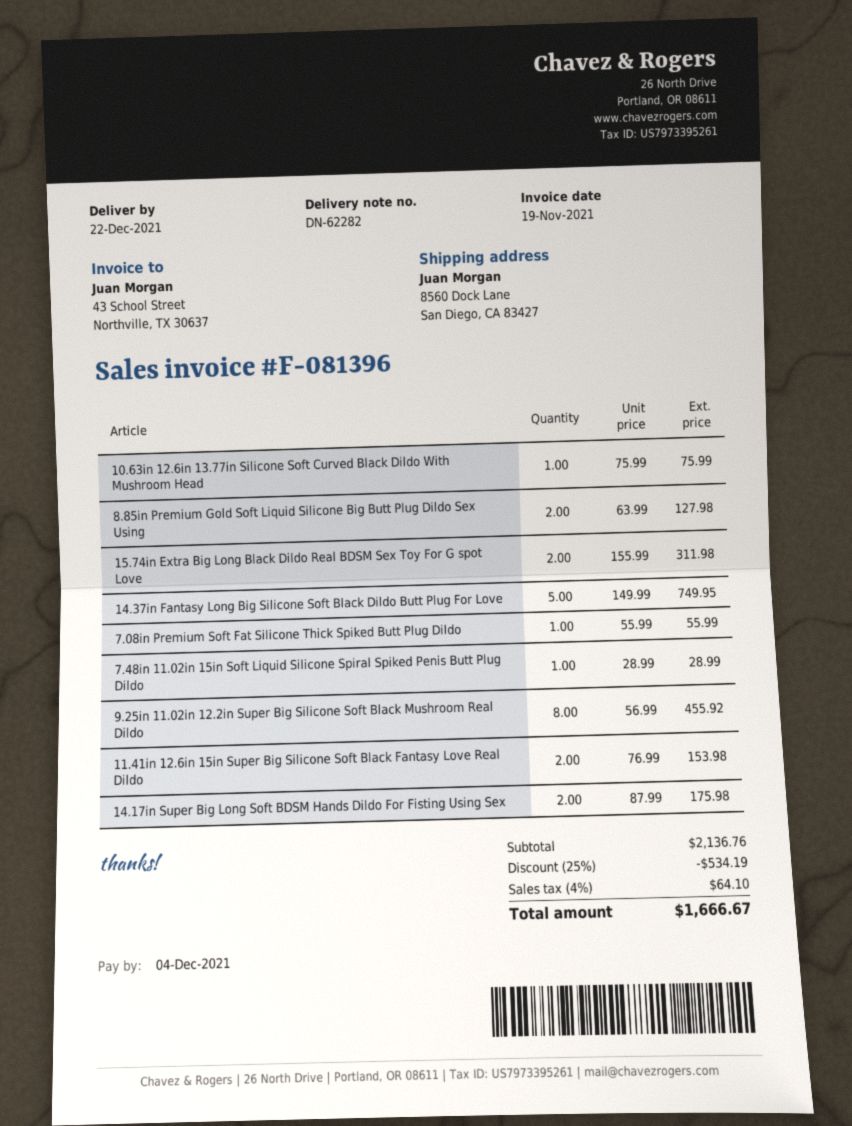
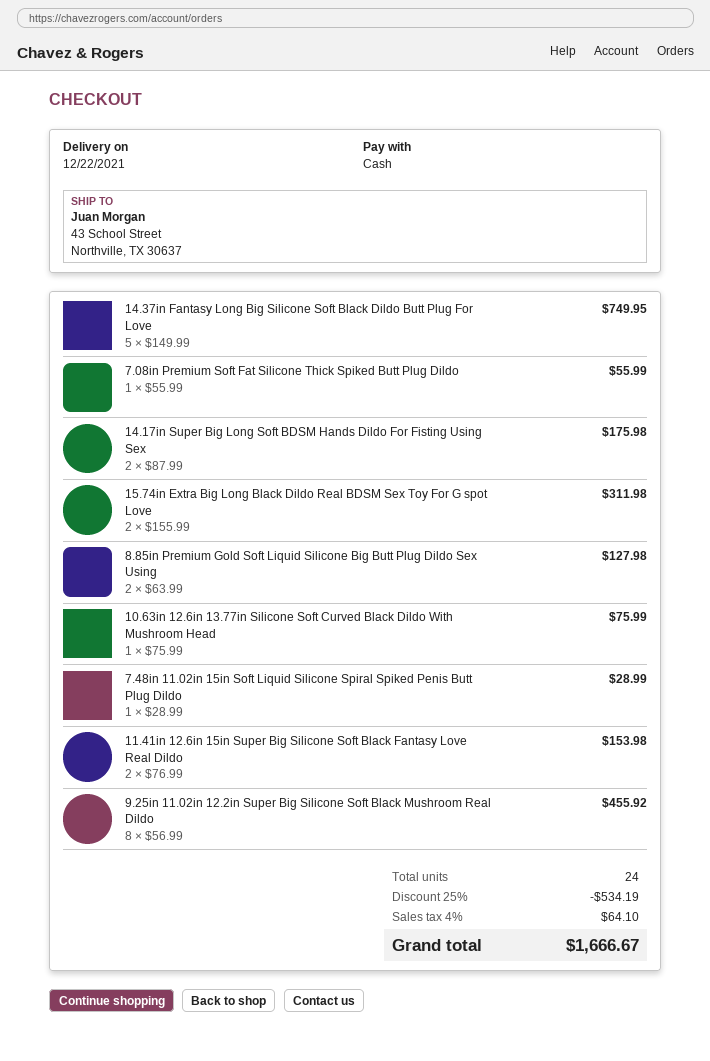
ship to: 8560 Dock Lane, San Diego, CA 83427 -> 43 School Street, Northville, TX 30637

